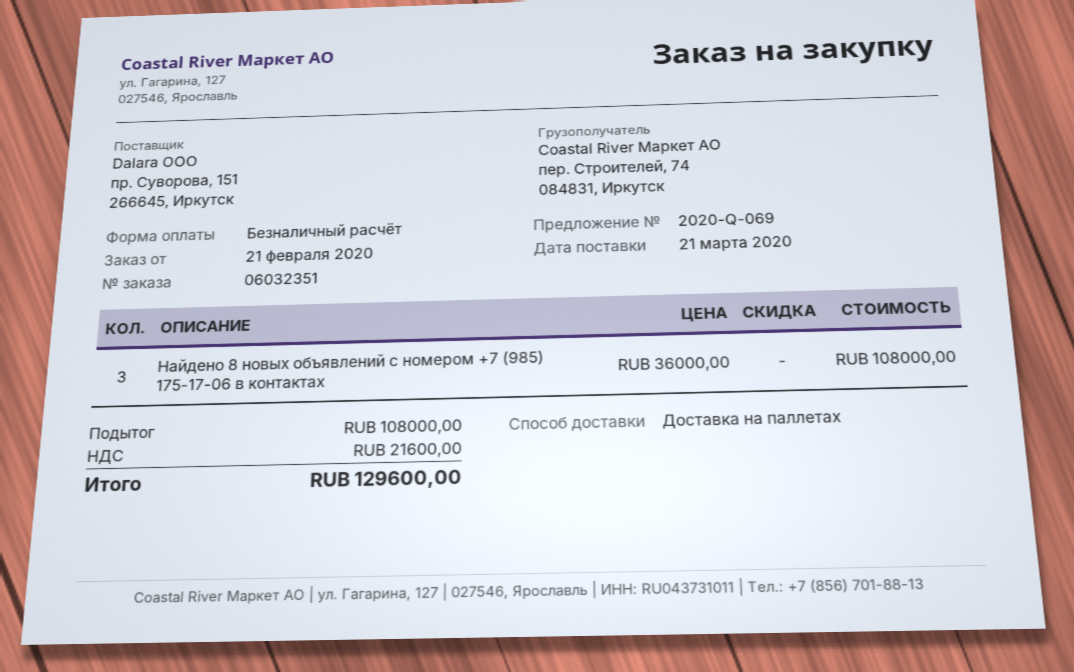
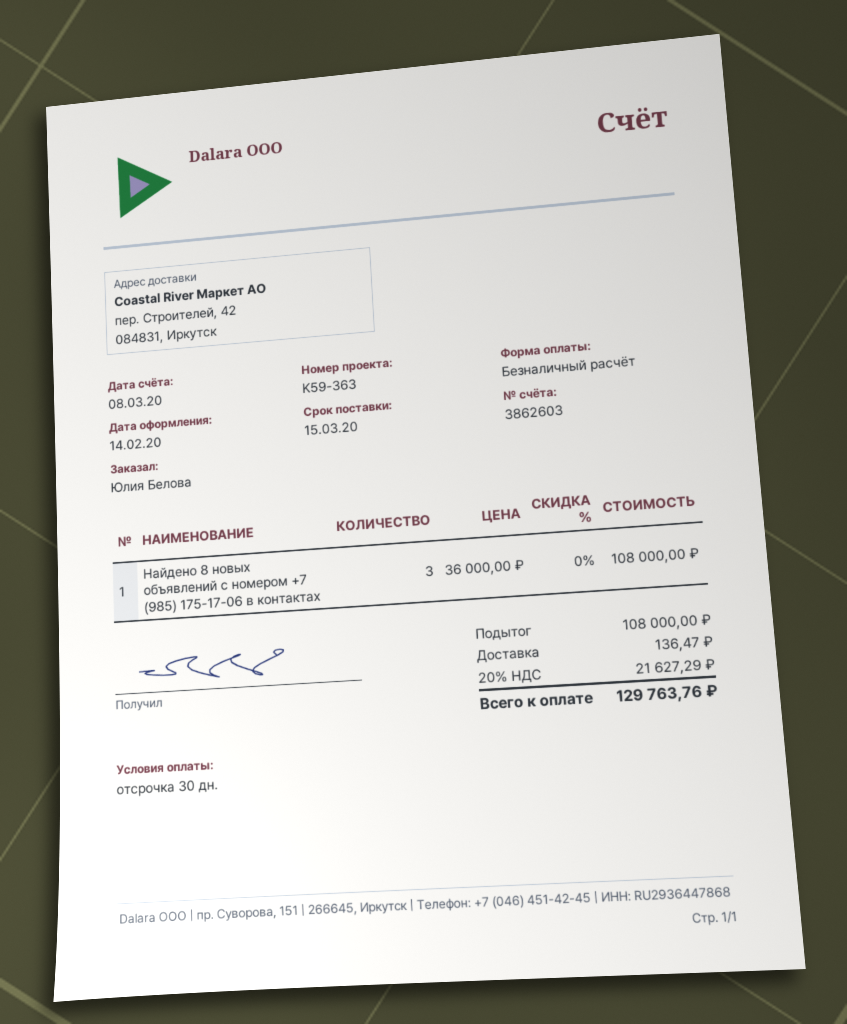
order date: 2020-02-21 -> 2020-02-14
delivery date: 2020-03-21 -> 2020-03-15
ship to: пер. Строителей, 74, 084831, Иркутск -> пер. Строителей, 42, 084831, Иркутск
shipping: none -> 136.47
tax: 21600.00 -> 21627.29
total: 129600.00 -> 129763.76

